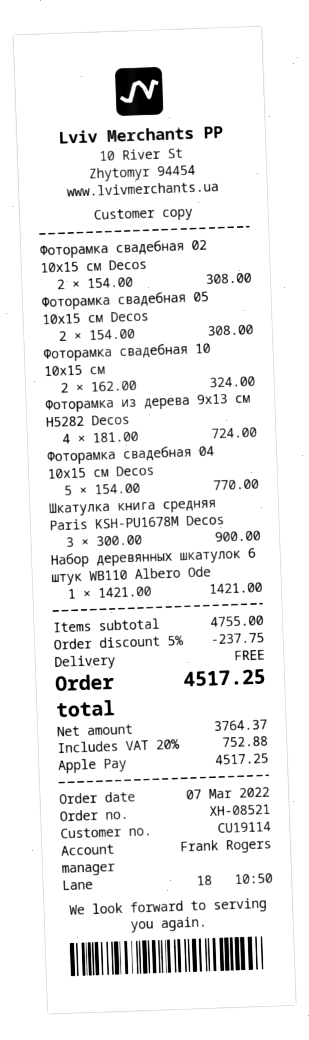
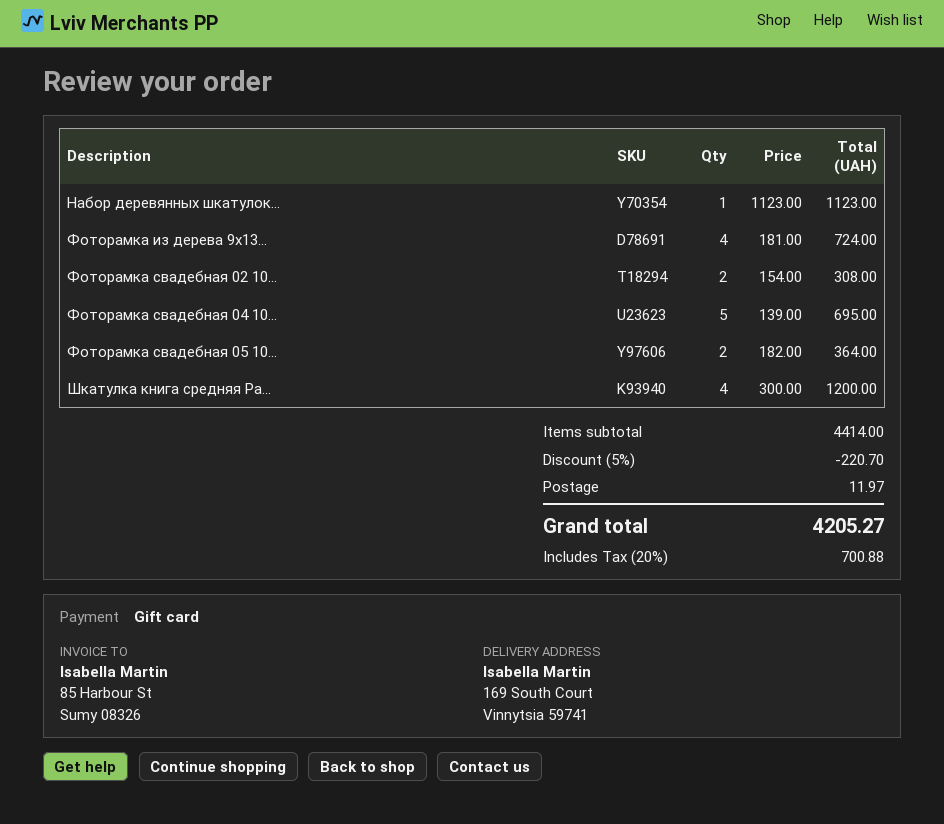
payment method: Apple Pay -> gift card
Фоторамка свадебная 05 10х15 см Decos: 2 x 154.00 = 308.00 -> 2 x 182.00 = 364.00
Фоторамка свадебная 10 10х15 см: 2 x 162.00 = 324.00 -> none
Фоторамка свадебная 04 10х15 см Decos: 5 x 154.00 = 770.00 -> 5 x 139.00 = 695.00
Шкатулка книга средняя Paris KSH-PU1678M Decos: 3 x 300.00 = 900.00 -> 4 x 300.00 = 1200.00
Набор деревянных шкатулок 6 штук WB110 Albero Ode: 1 x 1421.00 = 1421.00 -> 1 x 1123.00 = 1123.00
subtotal: 4755.00 -> 4414.00
discount: 5% = 237.75 -> 5% = 220.70
shipping: 0.00 -> 11.97
tax: 20% = 752.88 -> 20% = 700.88
total: 4517.25 -> 4205.27

